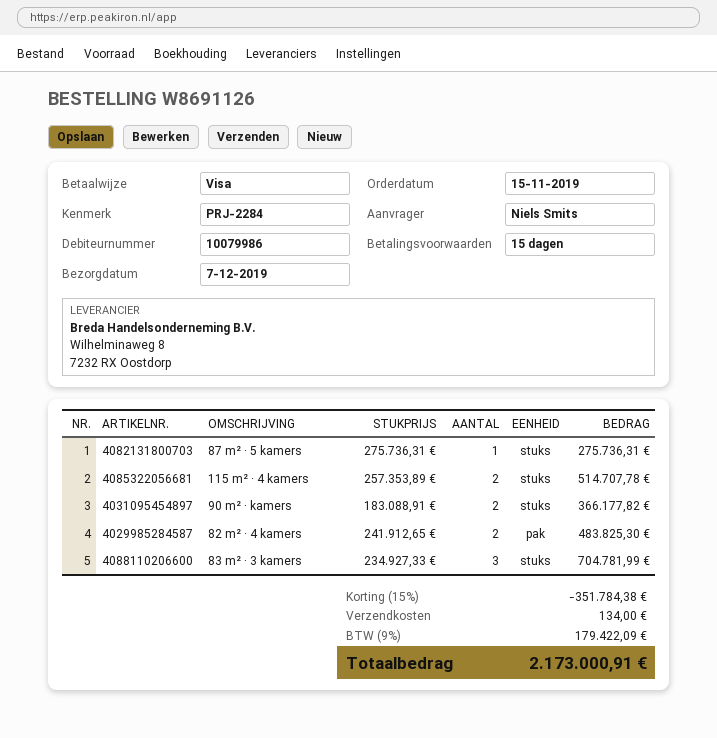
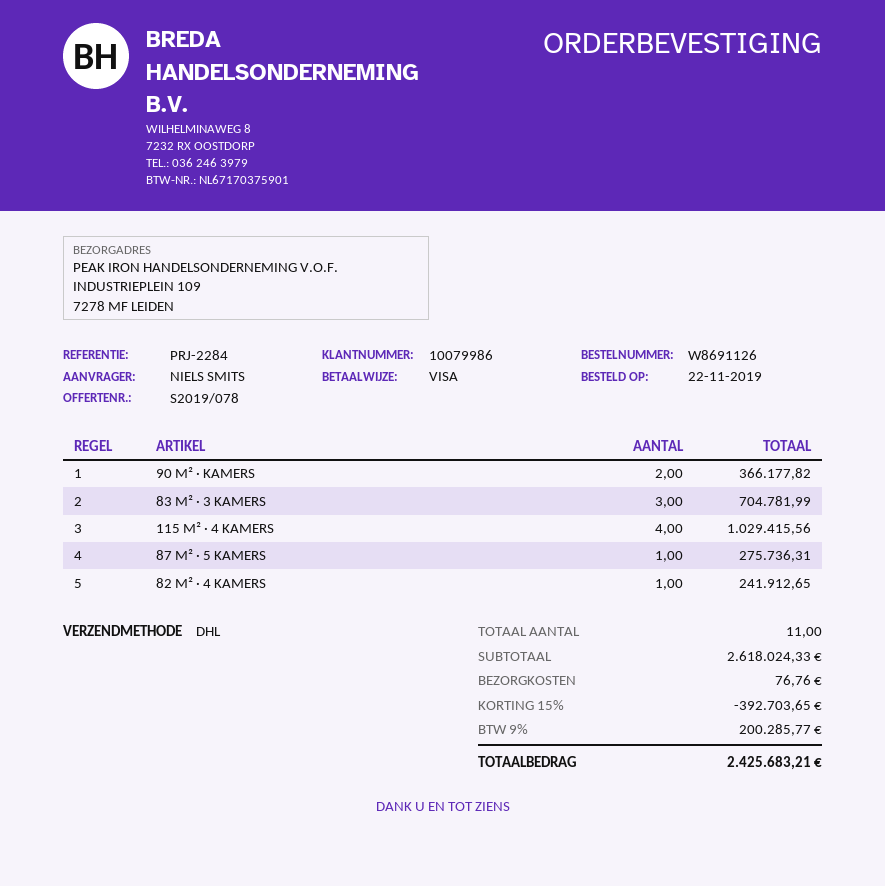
order date: 2019-11-15 -> 2019-11-22
115 m² · 4 kamers: 2 for 514707.78 -> 4 for 1029415.56
82 m² · 4 kamers: 2 for 483825.30 -> 1 for 241912.65
discount: 15% = 351784.38 -> 15% = 392703.65
shipping: 134.00 -> 76.76
tax: 9% = 179422.09 -> 9% = 200285.77
total: 2173000.91 -> 2425683.21

